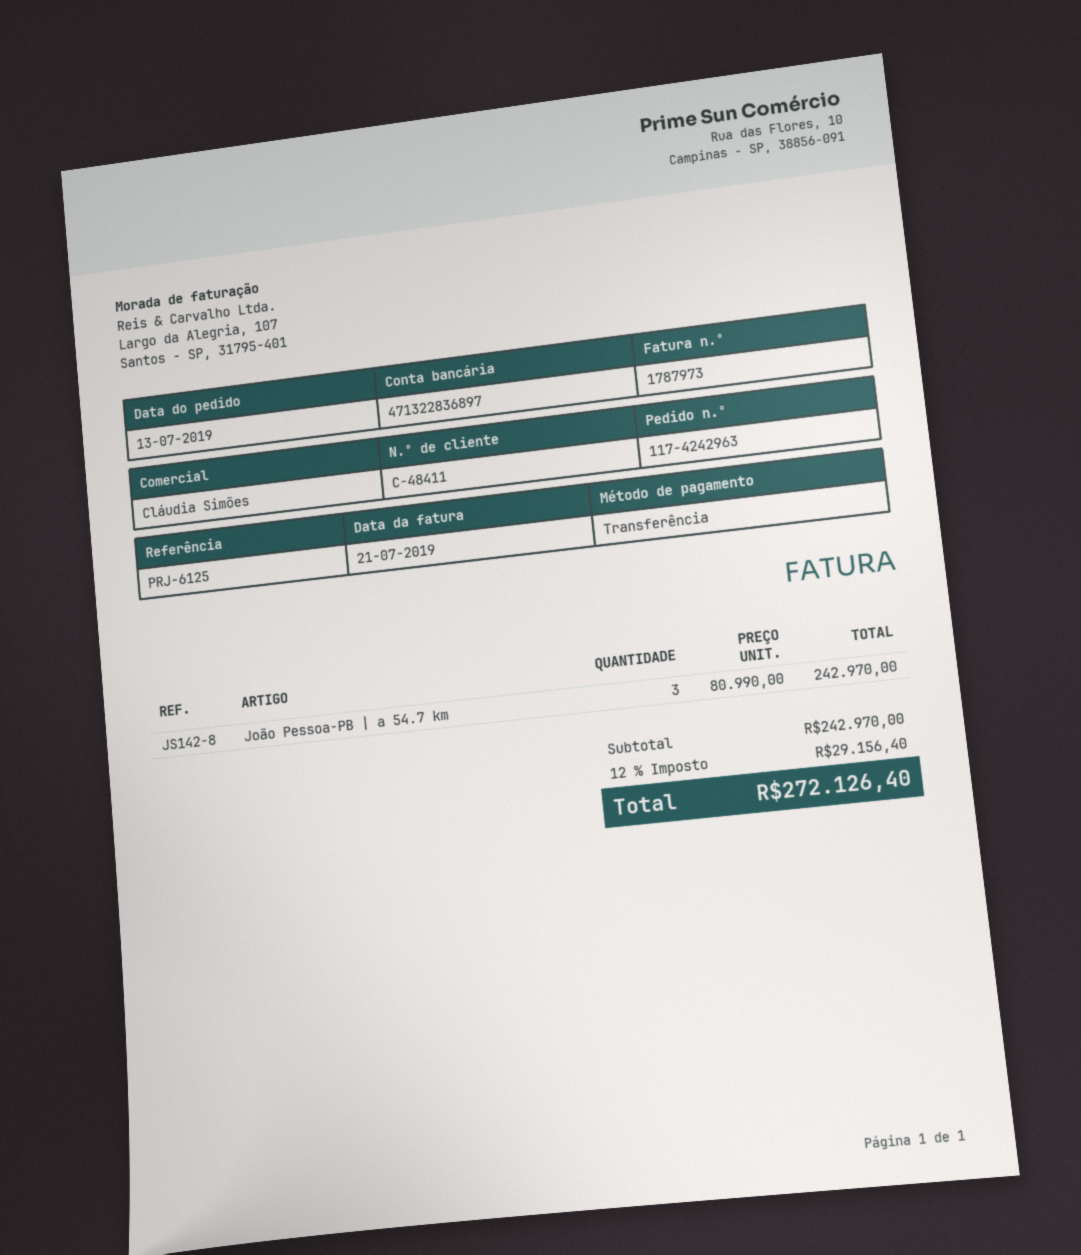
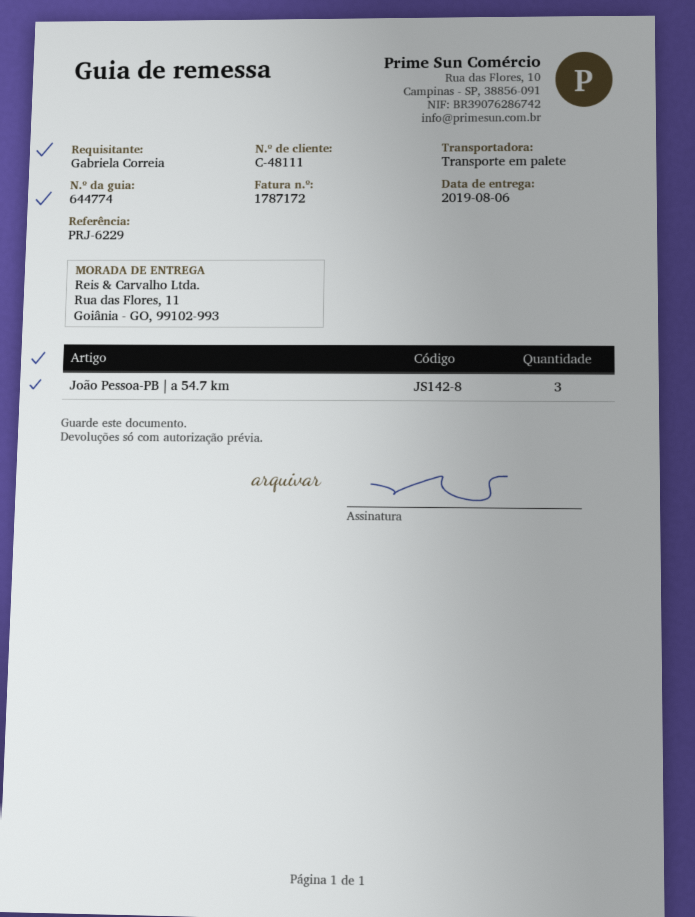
invoice number: 1787973 -> 1787172
customer number: C-48411 -> C-48111
reference: PRJ-6125 -> PRJ-6229

